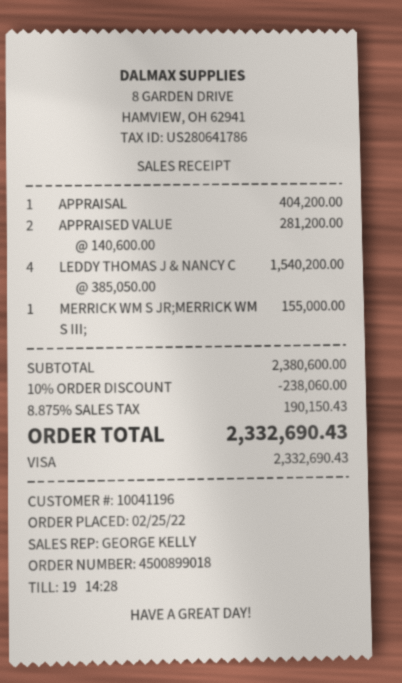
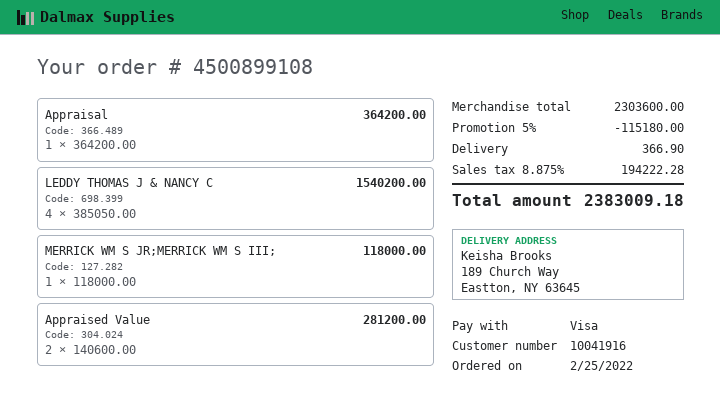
order number: 4500899018 -> 4500899108
customer number: 10041196 -> 10041916
APPRAISAL: 1 x 404200.00 = 404200.00 -> 1 x 364200.00 = 364200.00
MERRICK WM S JR;MERRICK WM S III;: 1 x 155000.00 = 155000.00 -> 1 x 118000.00 = 118000.00
subtotal: 2380600.00 -> 2303600.00
discount: 10% = 238060.00 -> 5% = 115180.00
shipping: none -> 366.90
tax: 8.875% = 190150.43 -> 8.875% = 194222.28
total: 2332690.43 -> 2383009.18

